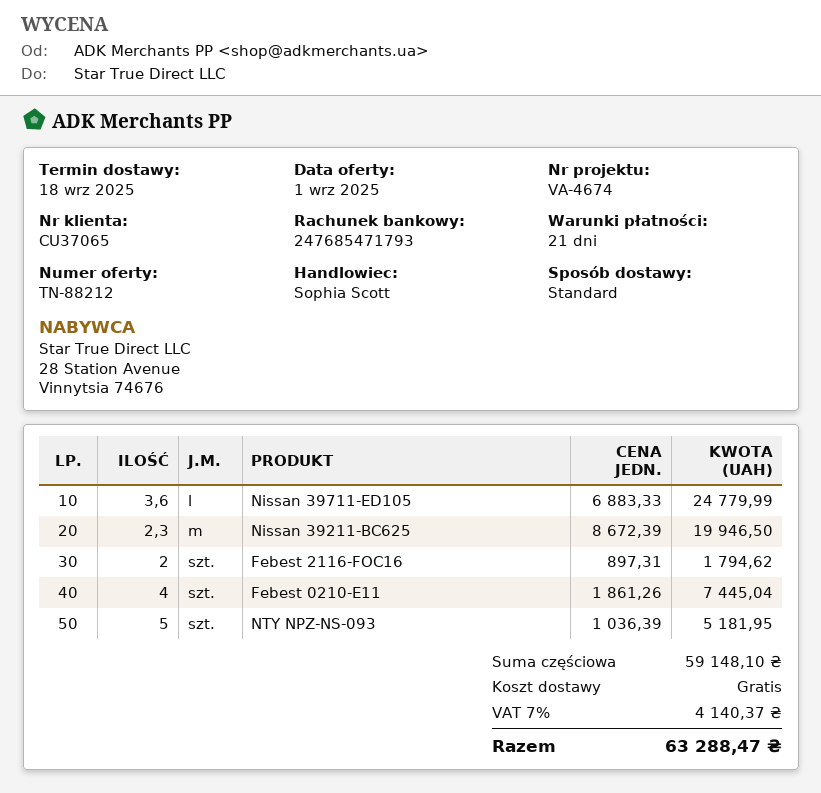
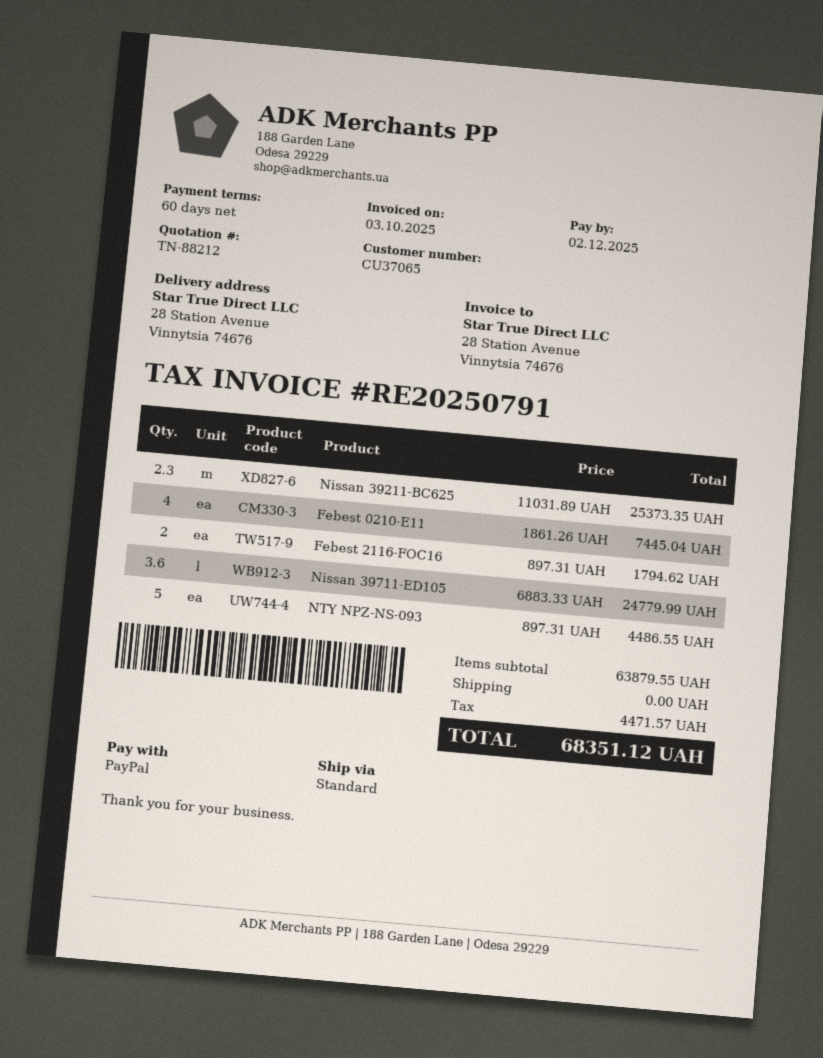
payment terms: 21 days -> 60 days
Nissan 39211-BC625: 2.3 x 8672.39 = 19946.50 -> 2.3 x 11031.89 = 25373.35
NTY NPZ-NS-093: 5 x 1036.39 = 5181.95 -> 5 x 897.31 = 4486.55
subtotal: 59148.10 -> 63879.55
tax: 4140.37 -> 4471.57
total: 63288.47 -> 68351.12

